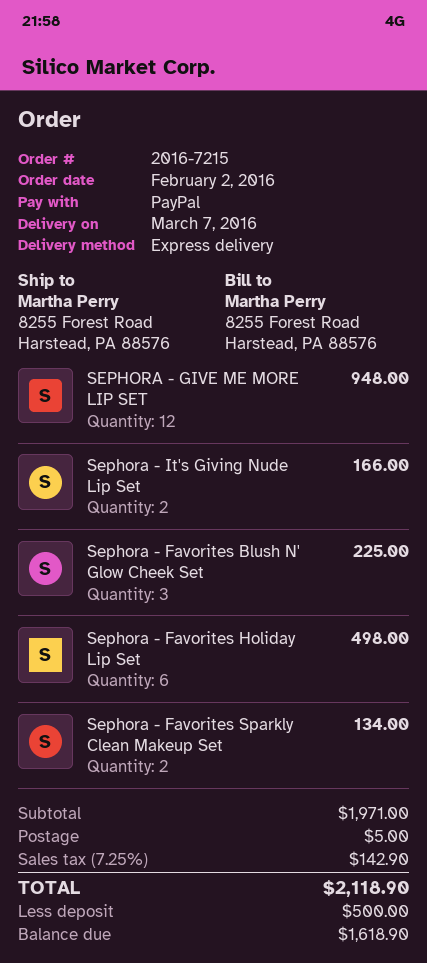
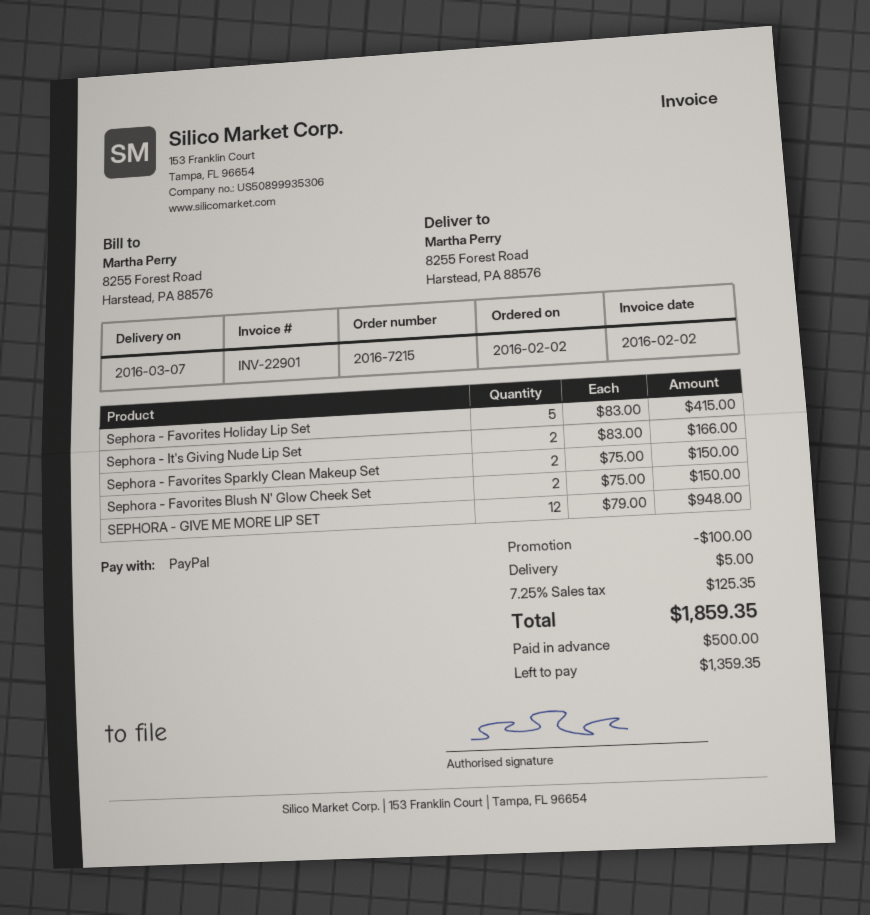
Sephora - Favorites Blush N' Glow Cheek Set: 3 for 225.00 -> 2 for 150.00
Sephora - Favorites Holiday Lip Set: 6 for 498.00 -> 5 for 415.00
Sephora - Favorites Sparkly Clean Makeup Set: 2 for 134.00 -> 2 for 150.00
discount: none -> 100.00
tax: 7.25% = 142.90 -> 7.25% = 125.35
total: 2118.90 -> 1859.35
balance: 1618.90 -> 1359.35

